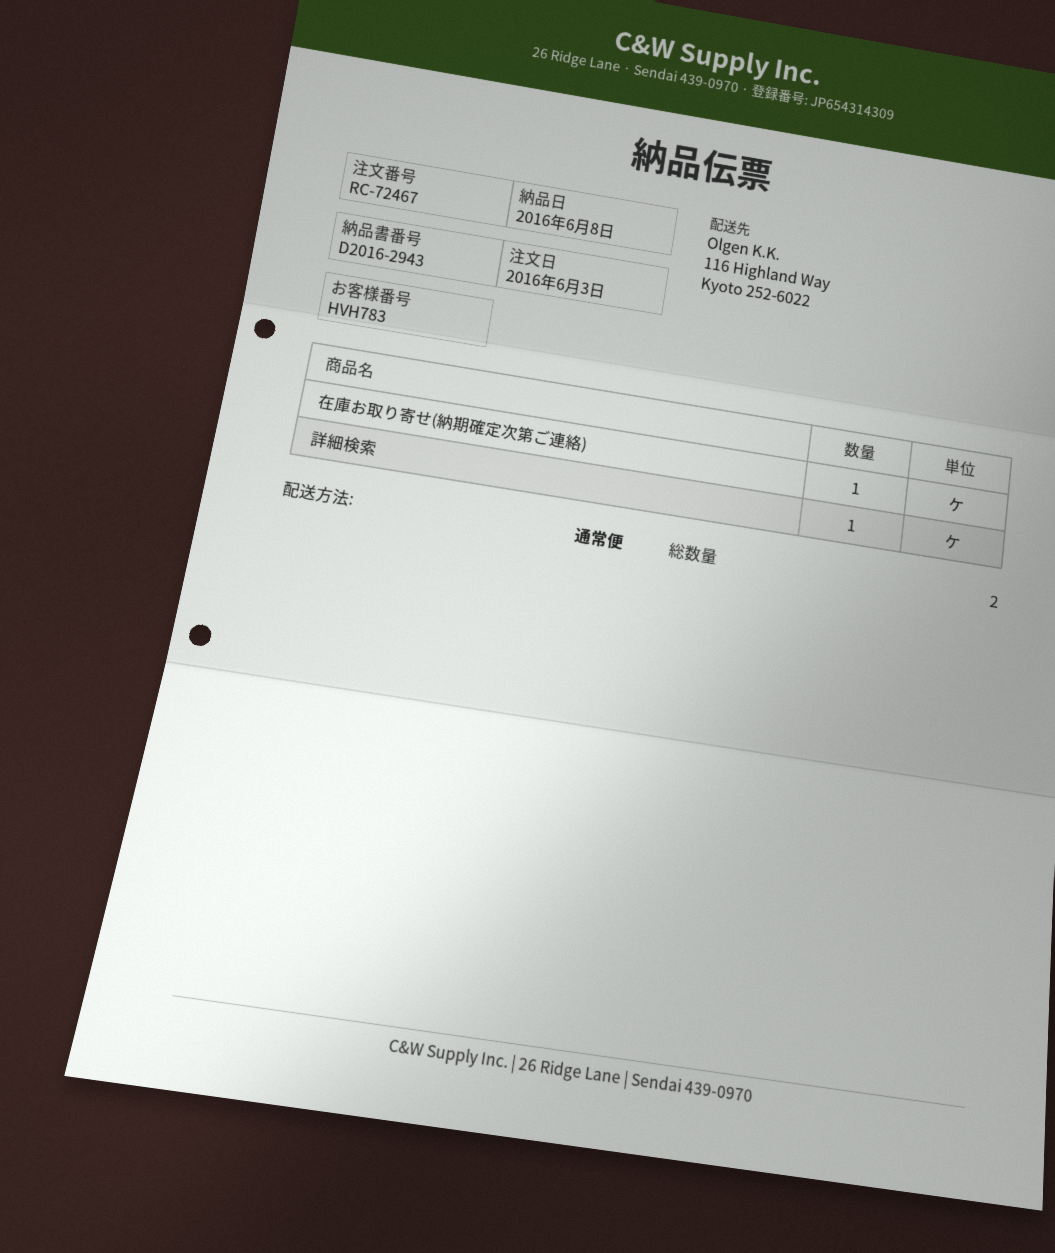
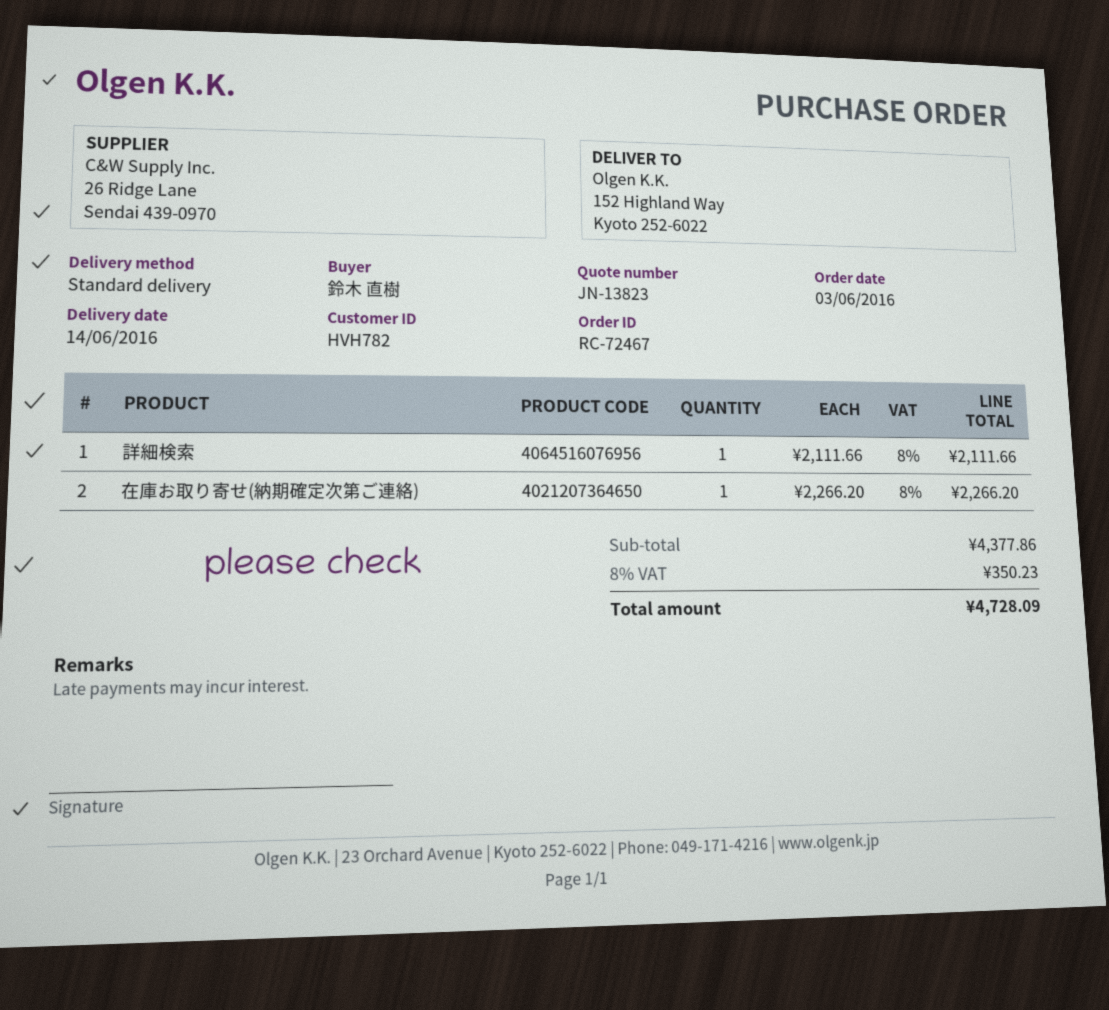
delivery date: 2016-06-08 -> 2016-06-14
customer number: HVH783 -> HVH782
ship to: 116 Highland Way, Kyoto 252-6022 -> 152 Highland Way, Kyoto 252-6022

